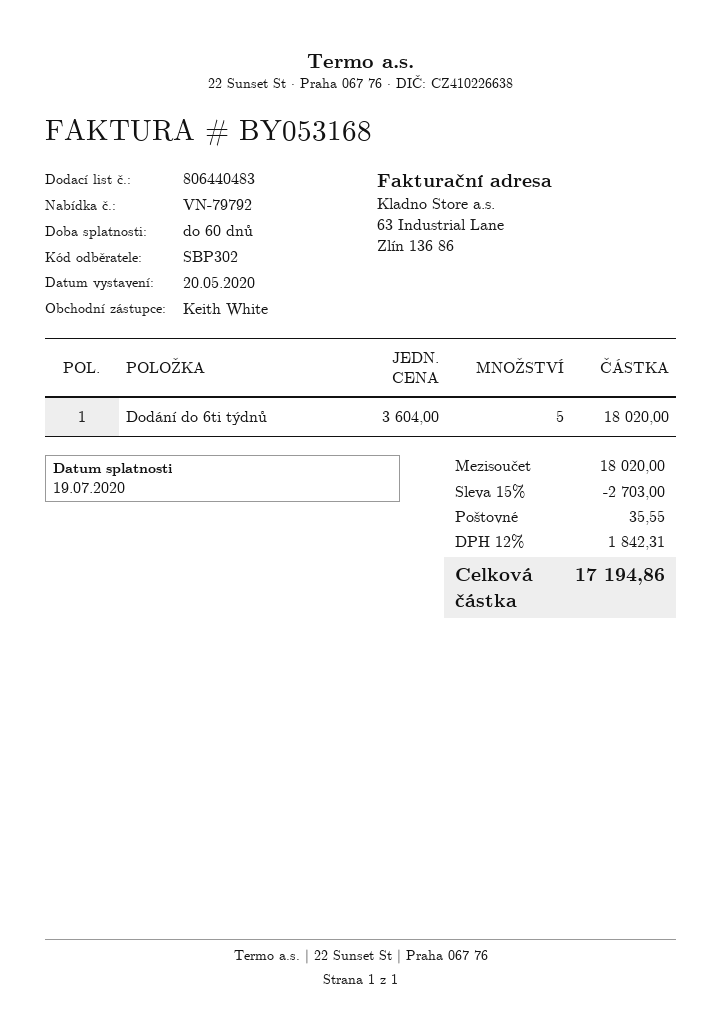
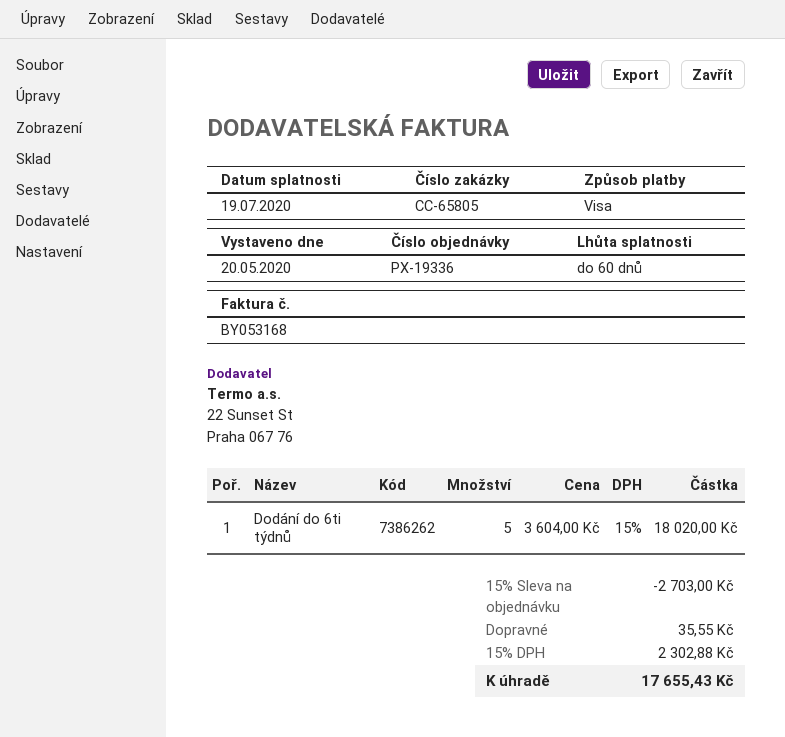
tax: 12% = 1842.31 -> 15% = 2302.88
total: 17194.86 -> 17655.43

